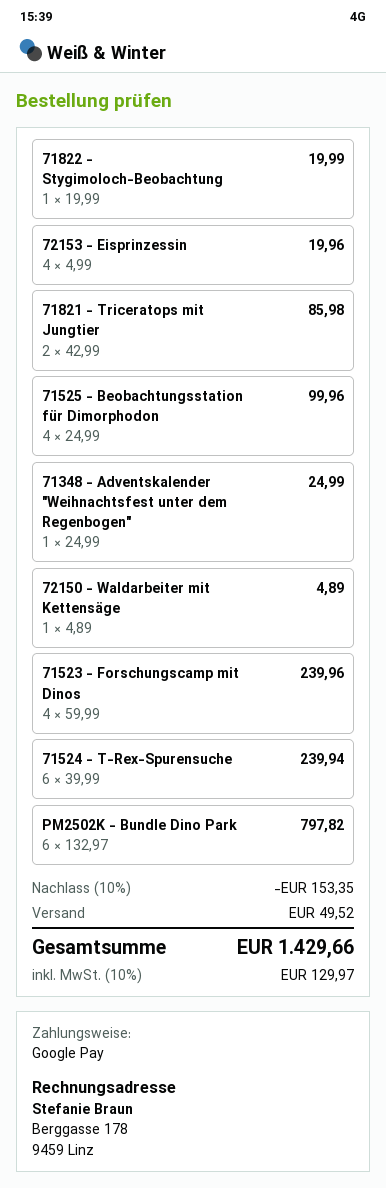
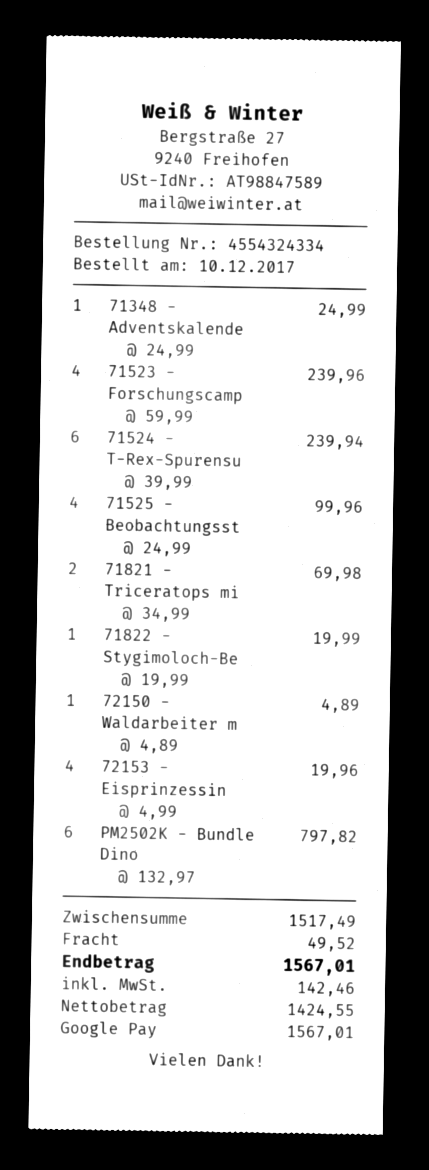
71821 - Triceratops mit Jungtier: 2 x 42.99 = 85.98 -> 2 x 34.99 = 69.98
discount: 10% = 153.35 -> none
tax: 129.97 -> 142.46
total: 1429.66 -> 1567.01

